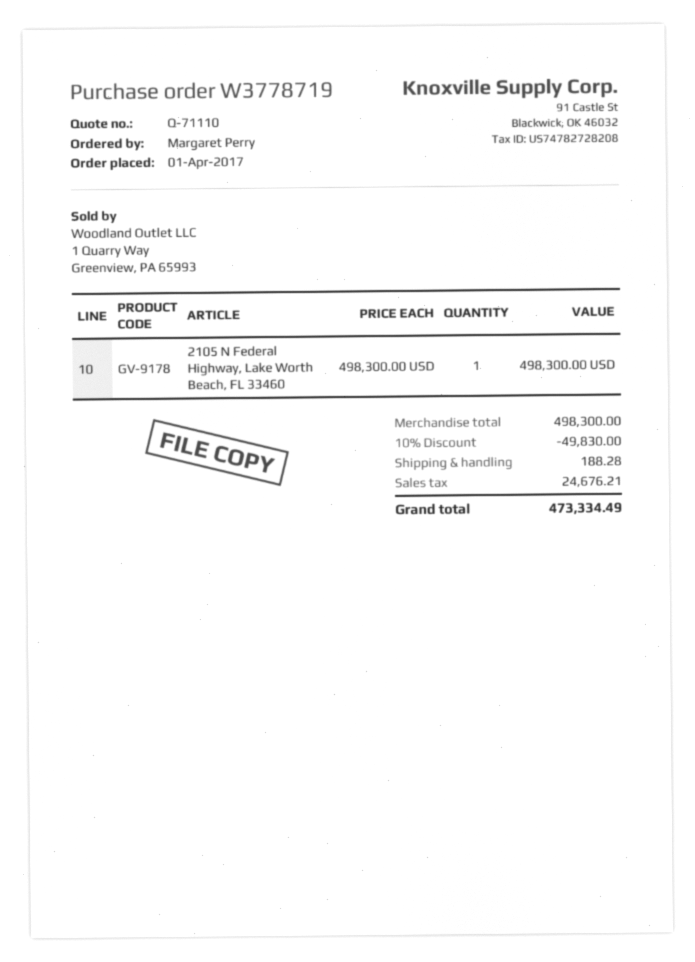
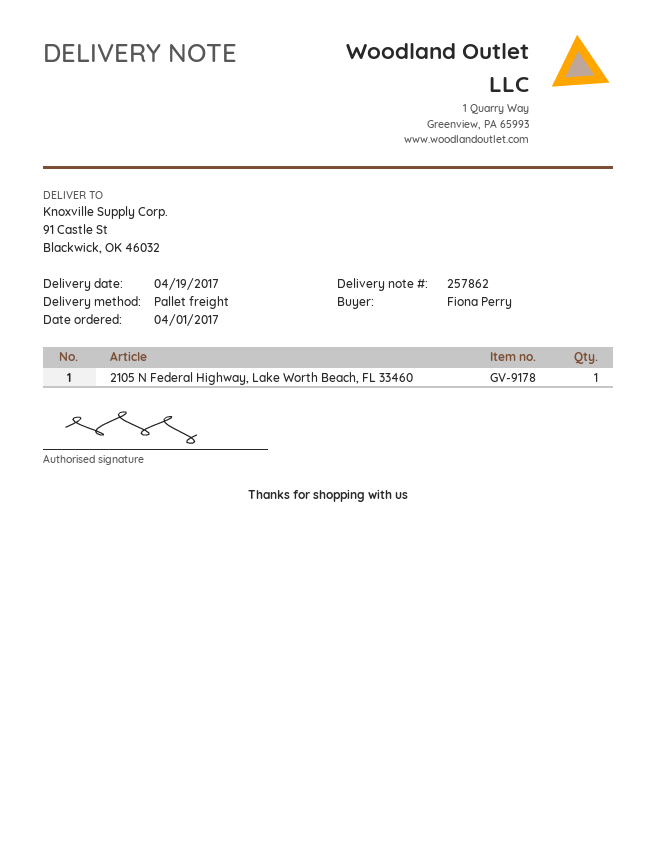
ordered by: Margaret Perry -> Fiona Perry

